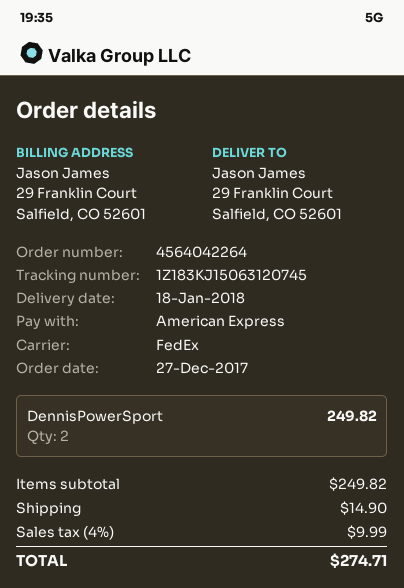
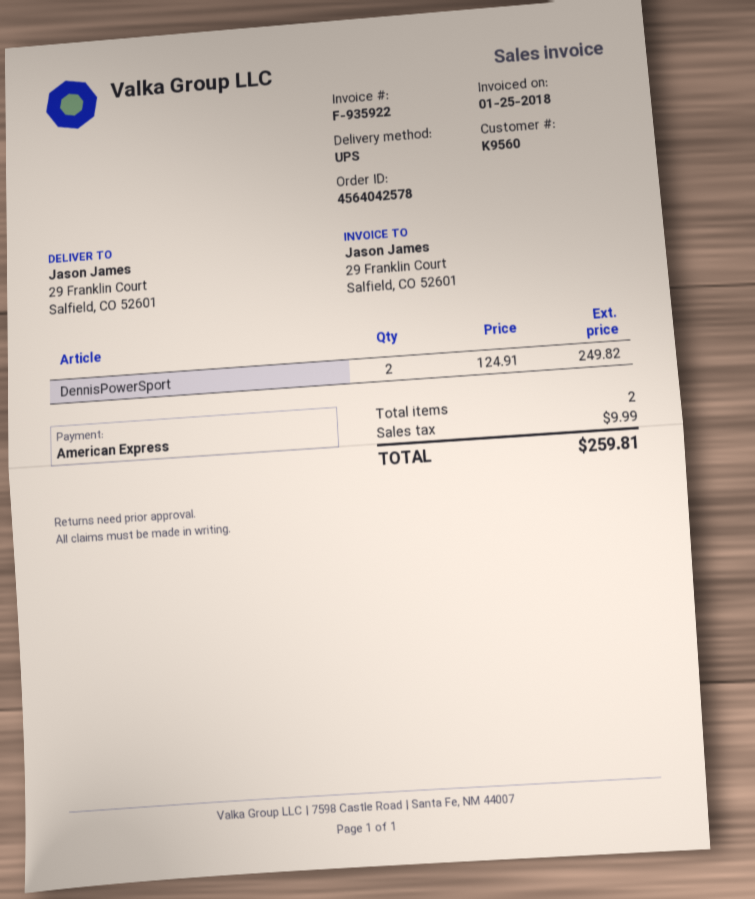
order number: 4564042264 -> 4564042578
shipping method: FedEx -> UPS
shipping: 14.90 -> none
total: 274.71 -> 259.81

